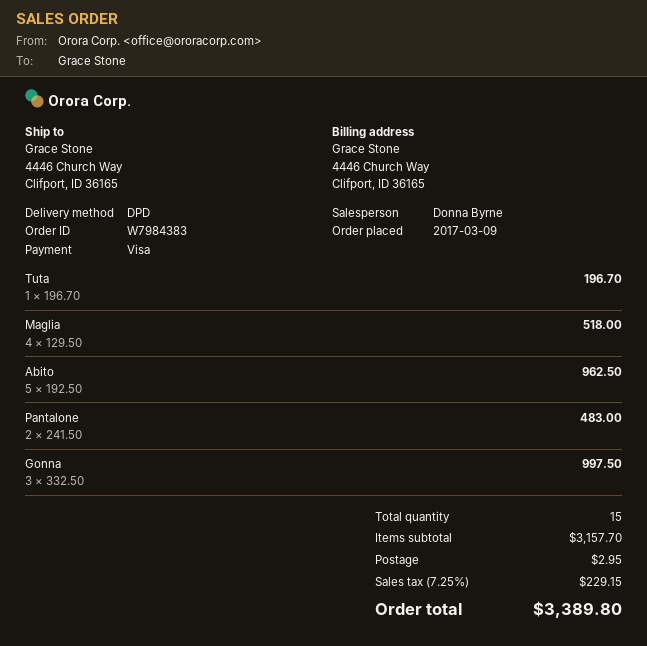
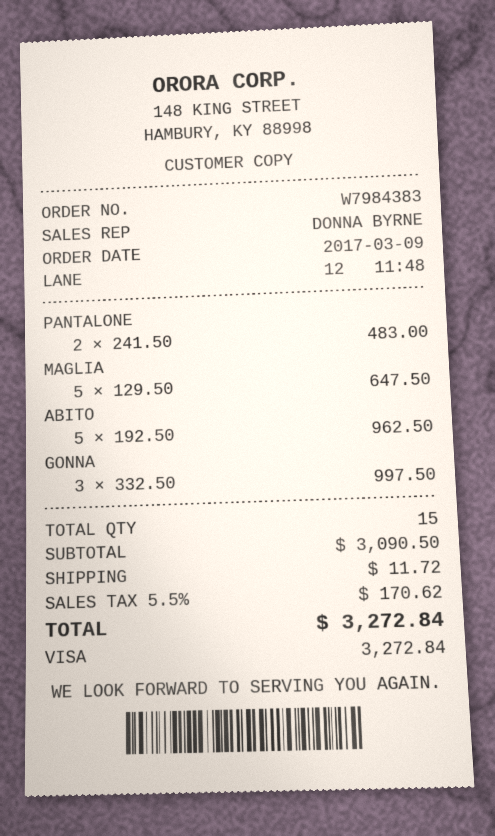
Tuta: 1 x 196.70 = 196.70 -> none
Maglia: 4 x 129.50 = 518.00 -> 5 x 129.50 = 647.50
subtotal: 3157.70 -> 3090.50
shipping: 2.95 -> 11.72
tax: 7.25% = 229.15 -> 5.5% = 170.62
total: 3389.80 -> 3272.84

